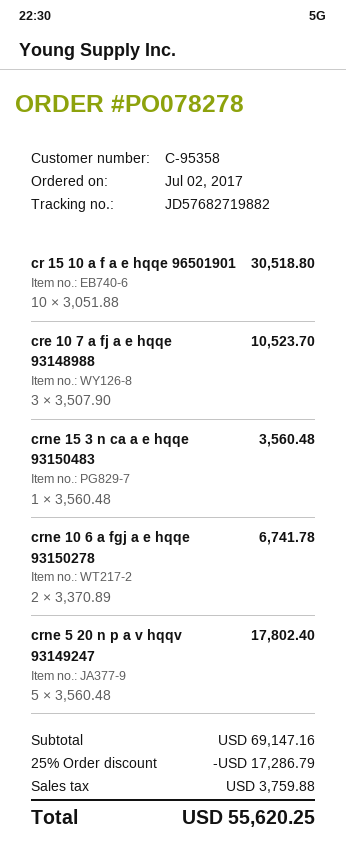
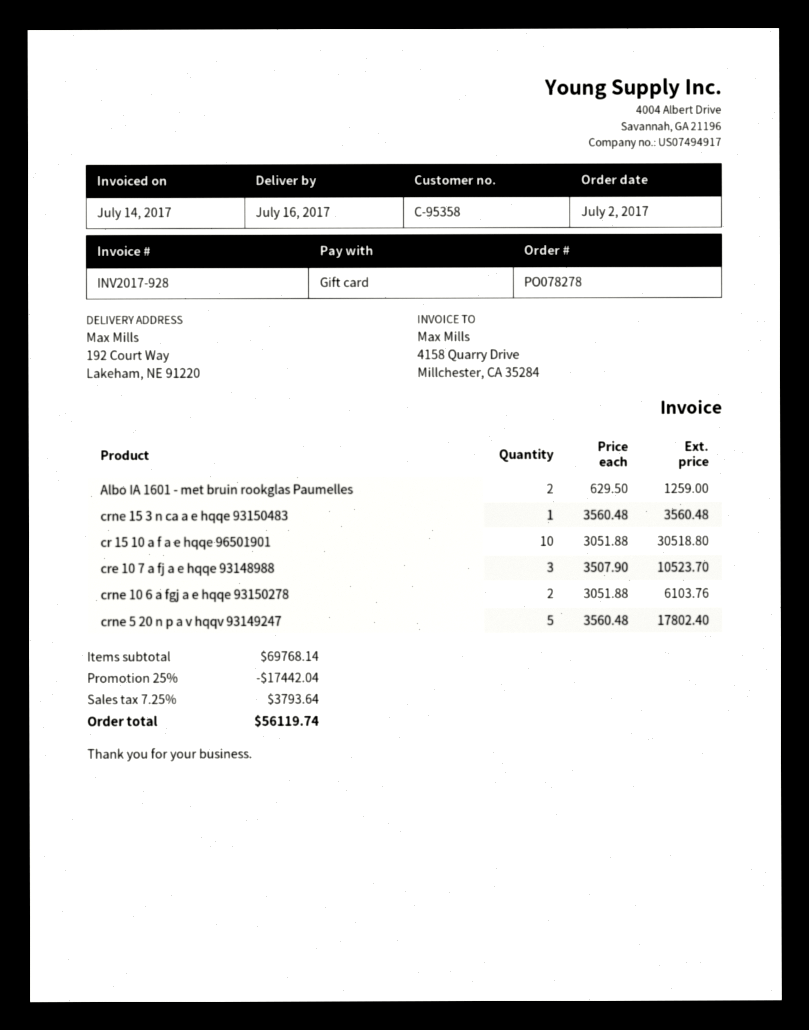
crne 10 6 a fgj a e hqqe 93150278: 2 x 3370.89 = 6741.78 -> 2 x 3051.88 = 6103.76
Albo IA 1601 - met bruin rookglas Paumelles: none -> 2 x 629.50 = 1259.00
subtotal: 69147.16 -> 69768.14
discount: 25% = 17286.79 -> 25% = 17442.04
tax: 3759.88 -> 3793.64
total: 55620.25 -> 56119.74

